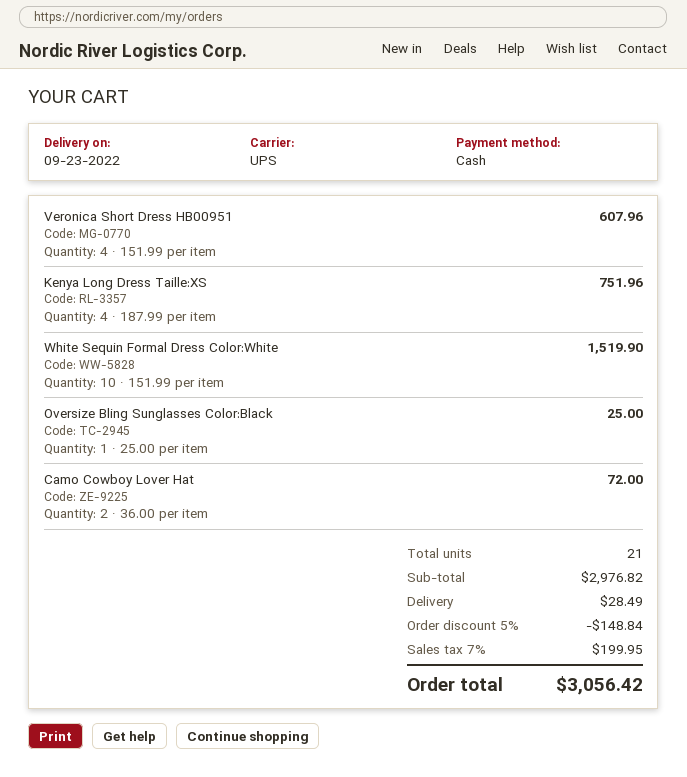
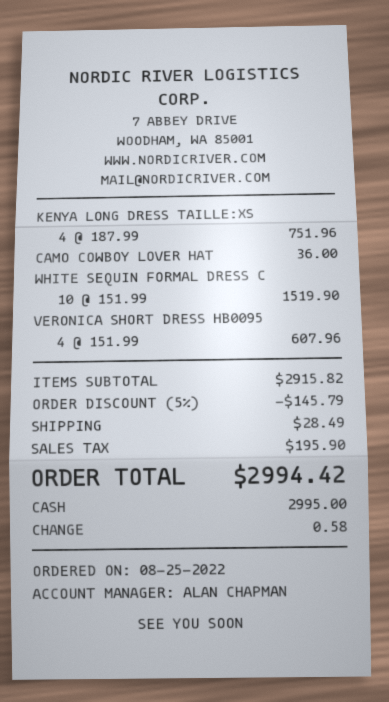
Oversize Bling Sunglasses Color:Black: 1 x 25.00 = 25.00 -> none
Camo Cowboy Lover Hat: 2 x 36.00 = 72.00 -> 1 x 36.00 = 36.00
subtotal: 2976.82 -> 2915.82
discount: 5% = 148.84 -> 5% = 145.79
tax: 199.95 -> 195.90
total: 3056.42 -> 2994.42

